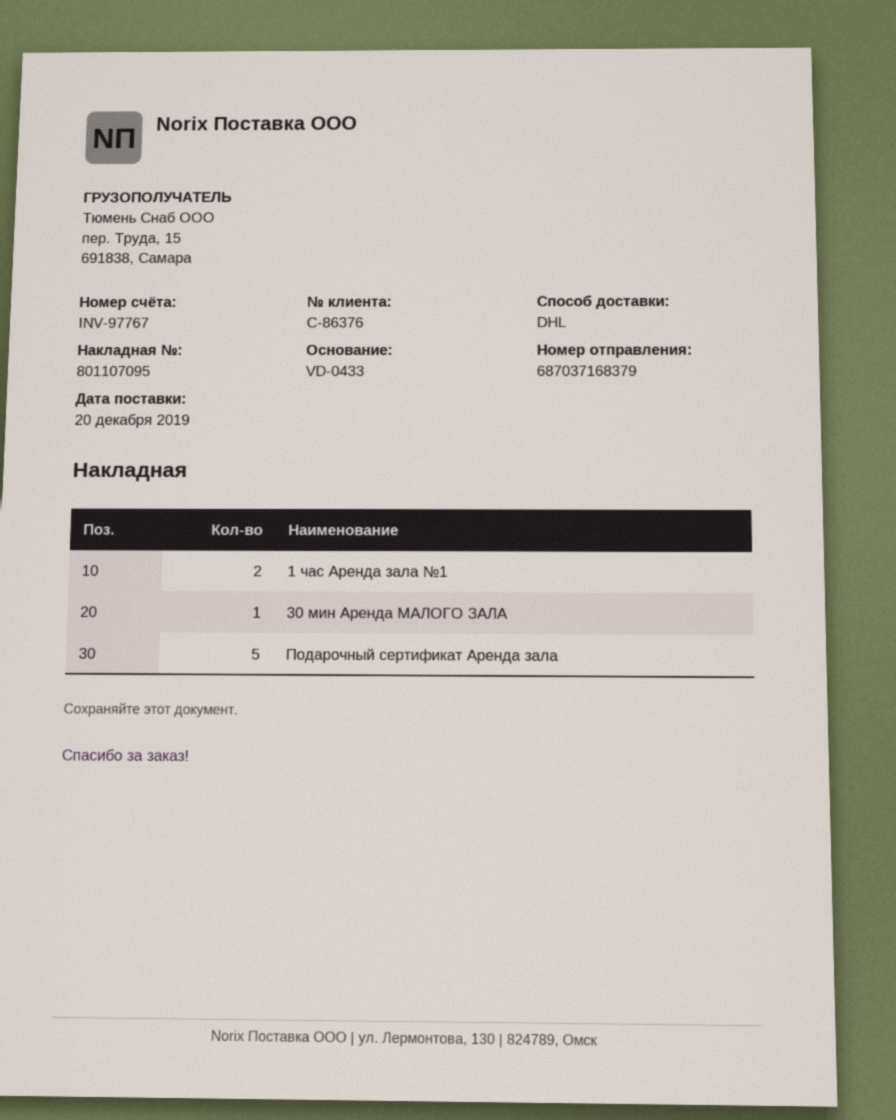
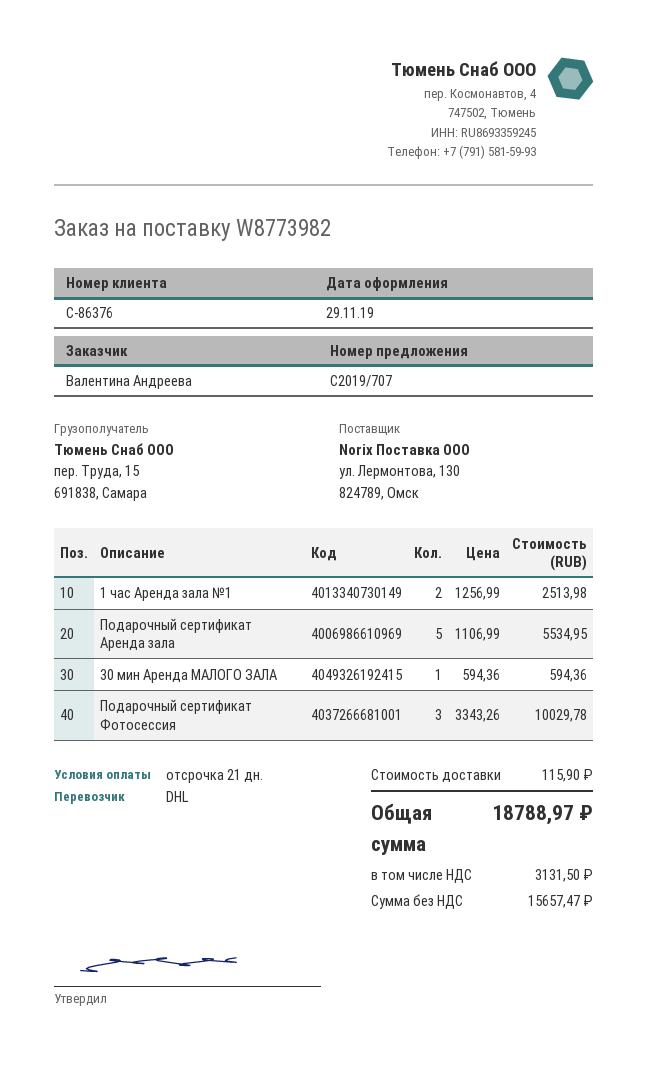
Подарочный сертификат Фотосессия: none -> 3

